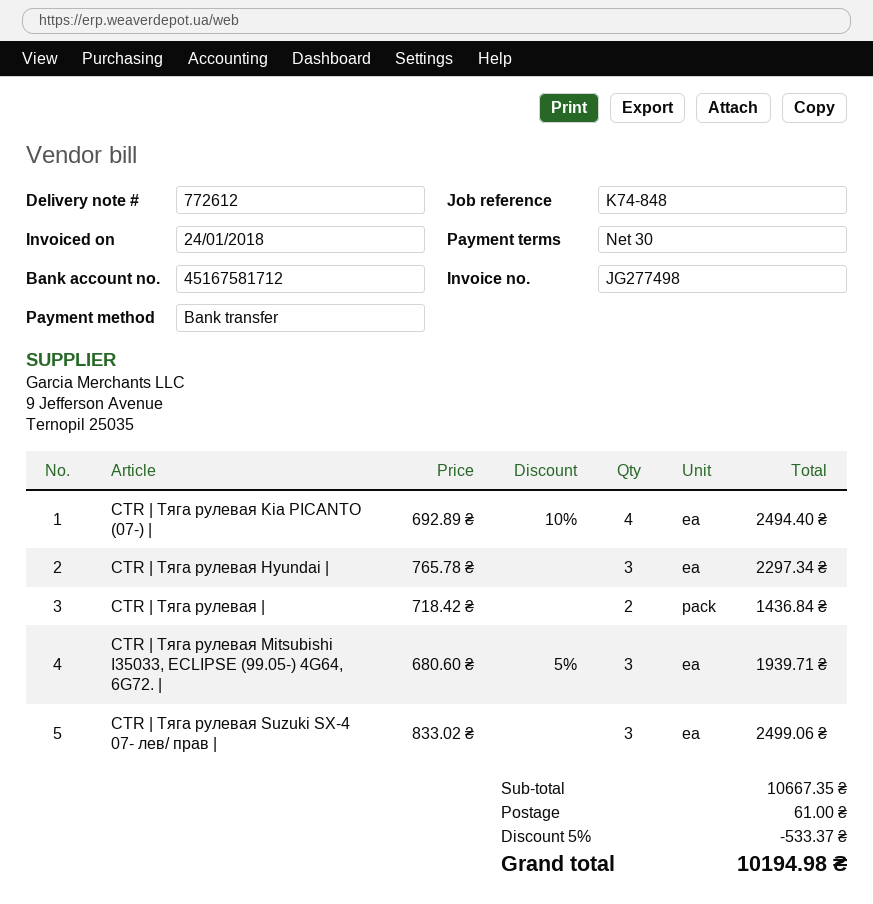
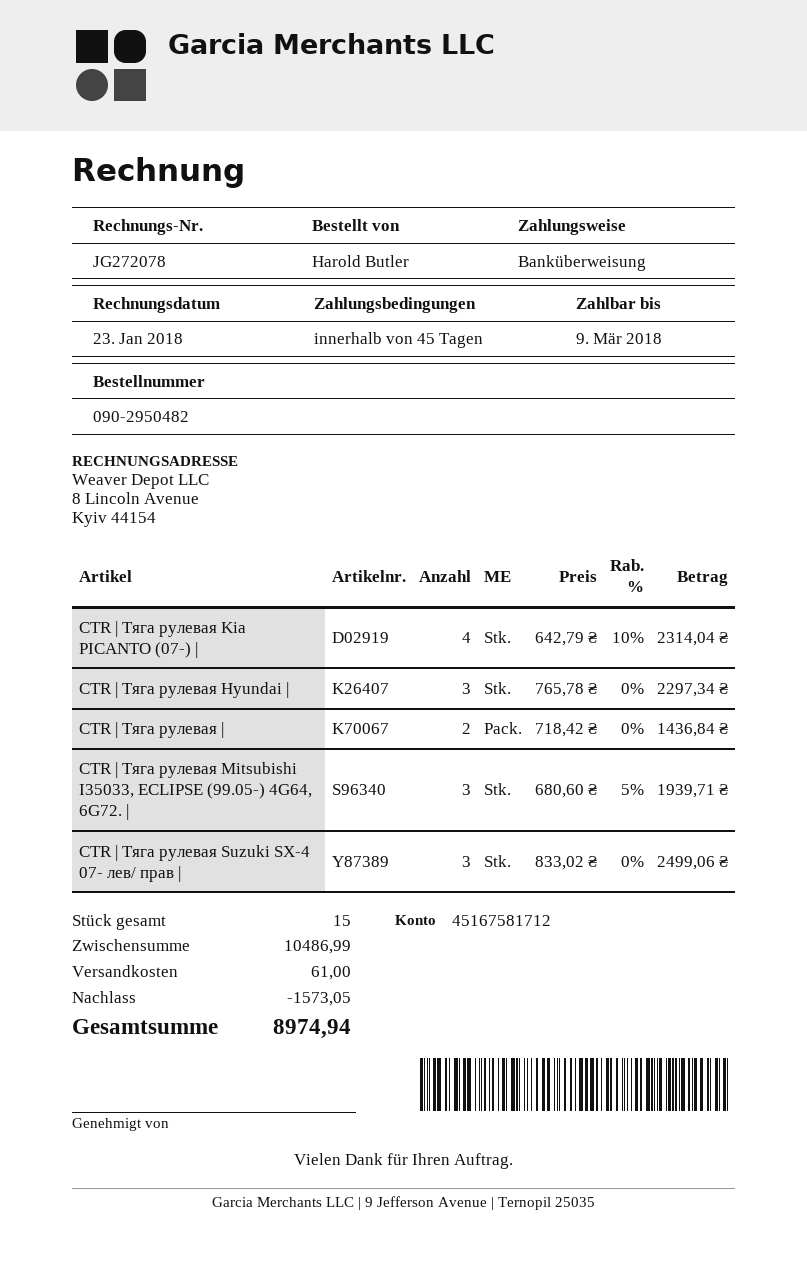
invoice number: JG277498 -> JG272078
invoice date: 2018-01-24 -> 2018-01-23
payment terms: 30 days -> 45 days
CTR | Тяга рулевая Kia PICANTO (07-) |: 4 x 692.89 - 10% = 2494.40 -> 4 x 642.79 - 10% = 2314.04
subtotal: 10667.35 -> 10486.99
discount: 533.37 -> 1573.05
total: 10194.98 -> 8974.94

